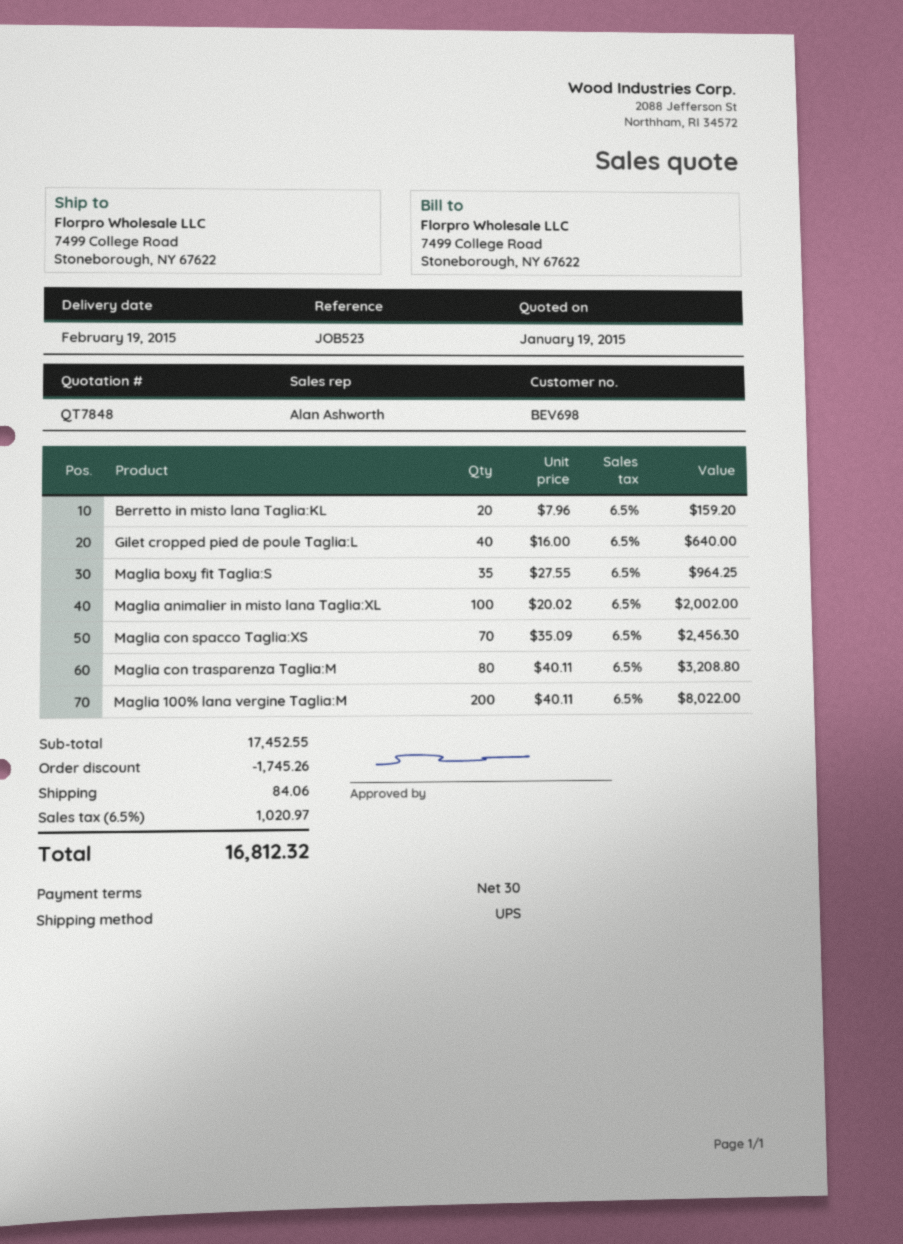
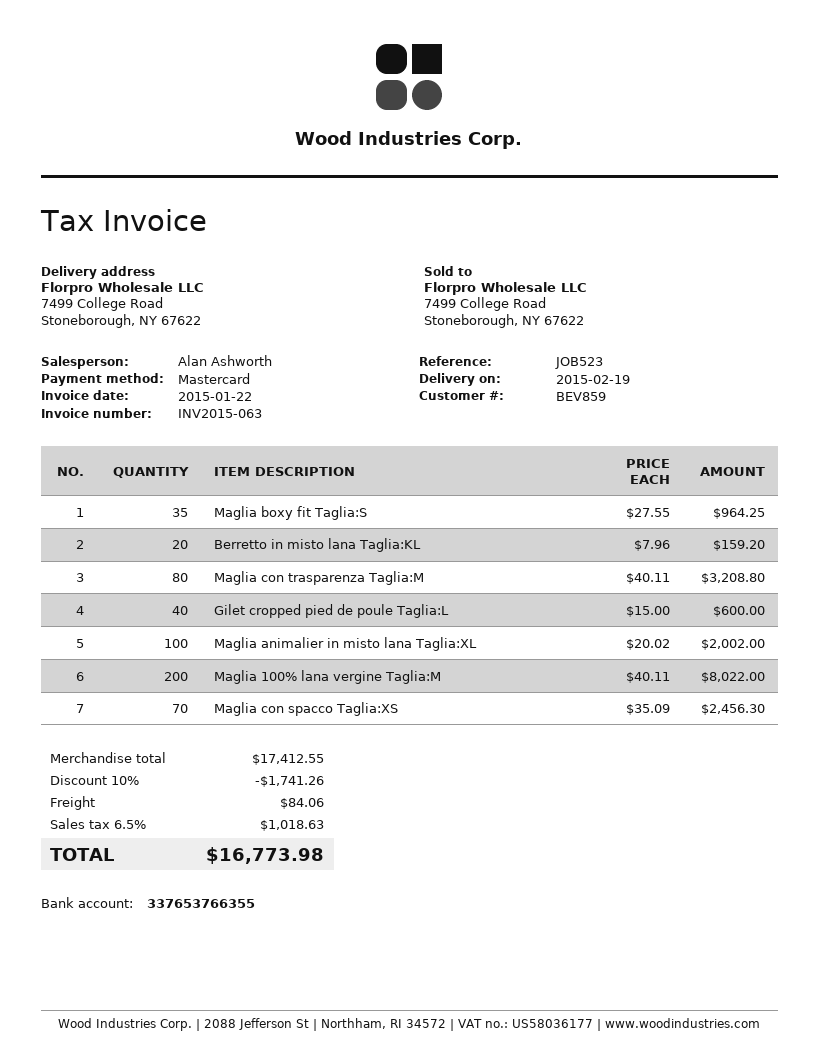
customer number: BEV698 -> BEV859
Gilet cropped pied de poule Taglia:L: 40 x 16.00 = 640.00 -> 40 x 15.00 = 600.00
subtotal: 17452.55 -> 17412.55
discount: 1745.26 -> 1741.26
tax: 6.5% = 1020.97 -> 6.5% = 1018.63
total: 16812.32 -> 16773.98

